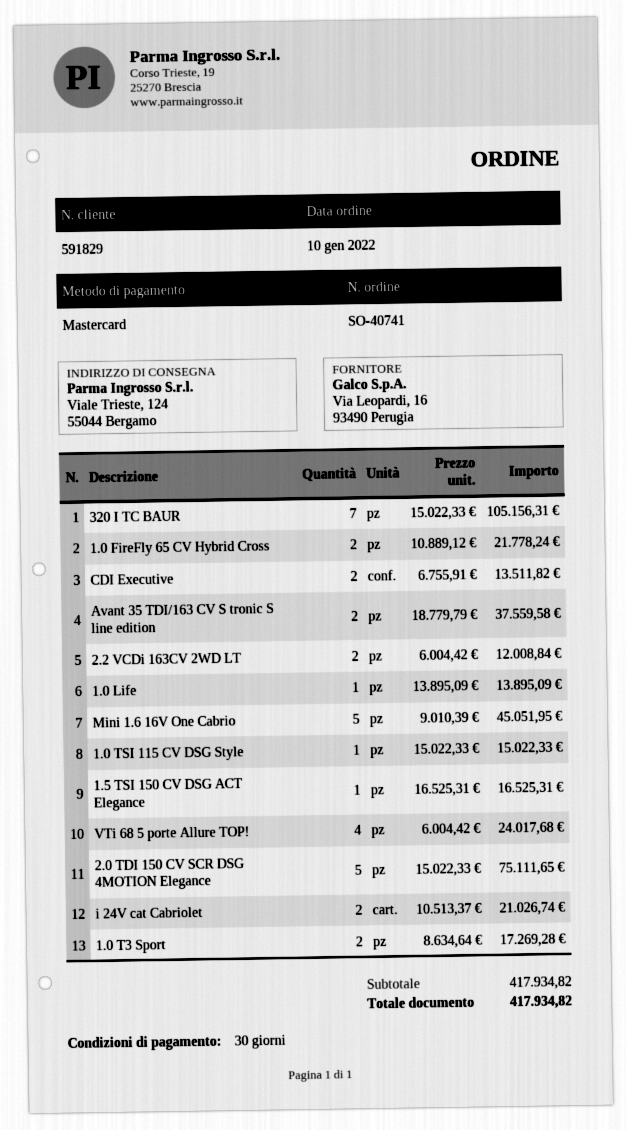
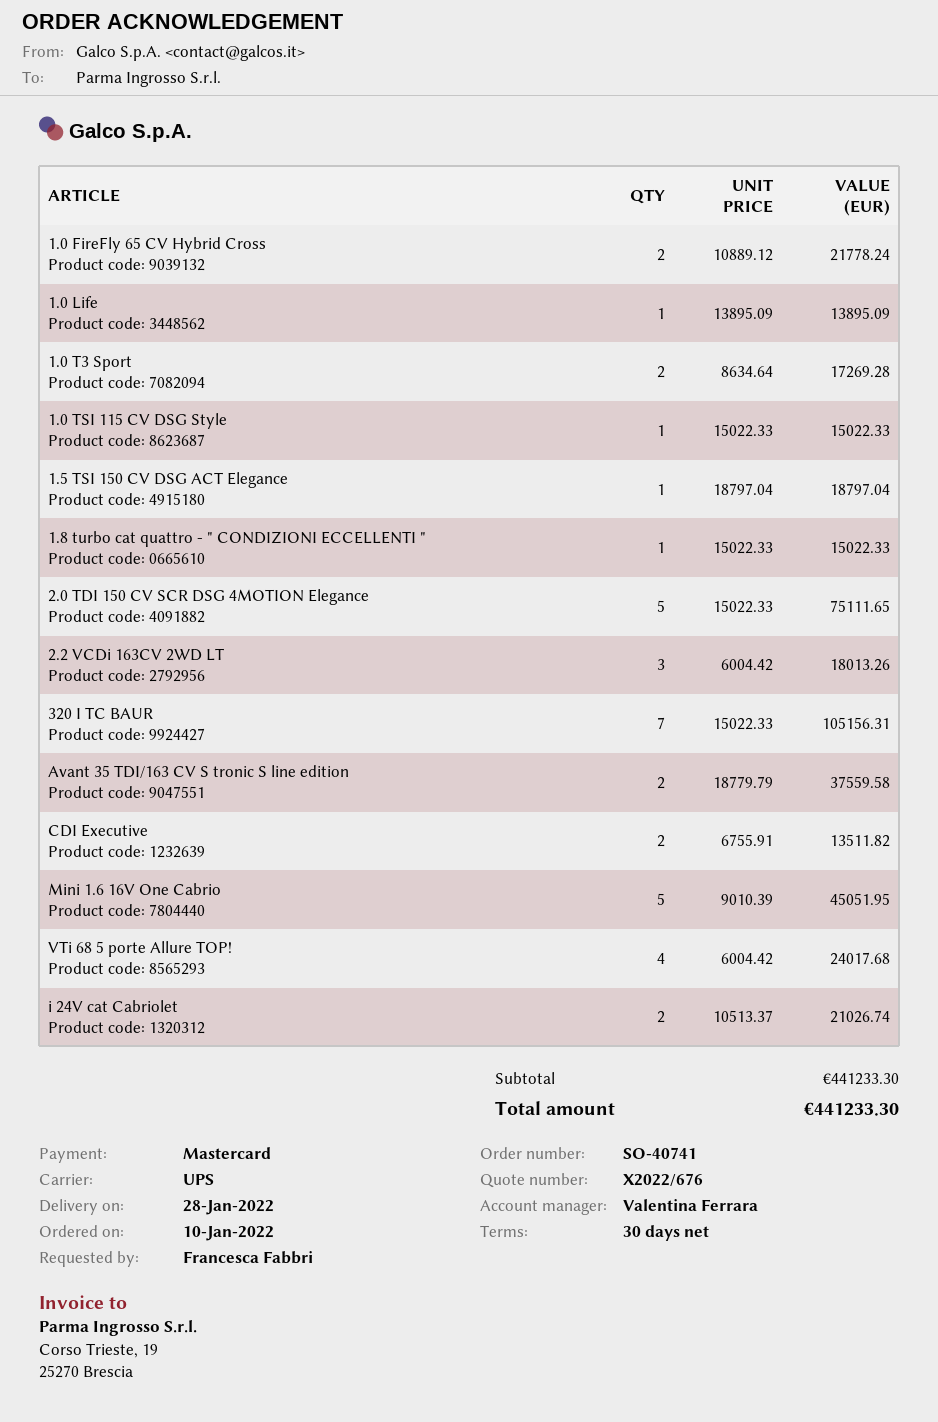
2.2 VCDi 163CV 2WD LT: 2 x 6004.42 = 12008.84 -> 3 x 6004.42 = 18013.26
1.5 TSI 150 CV DSG ACT Elegance: 1 x 16525.31 = 16525.31 -> 1 x 18797.04 = 18797.04
1.8 turbo cat quattro - " CONDIZIONI ECCELLENTI ": none -> 1 x 15022.33 = 15022.33
subtotal: 417934.82 -> 441233.30
total: 417934.82 -> 441233.30

